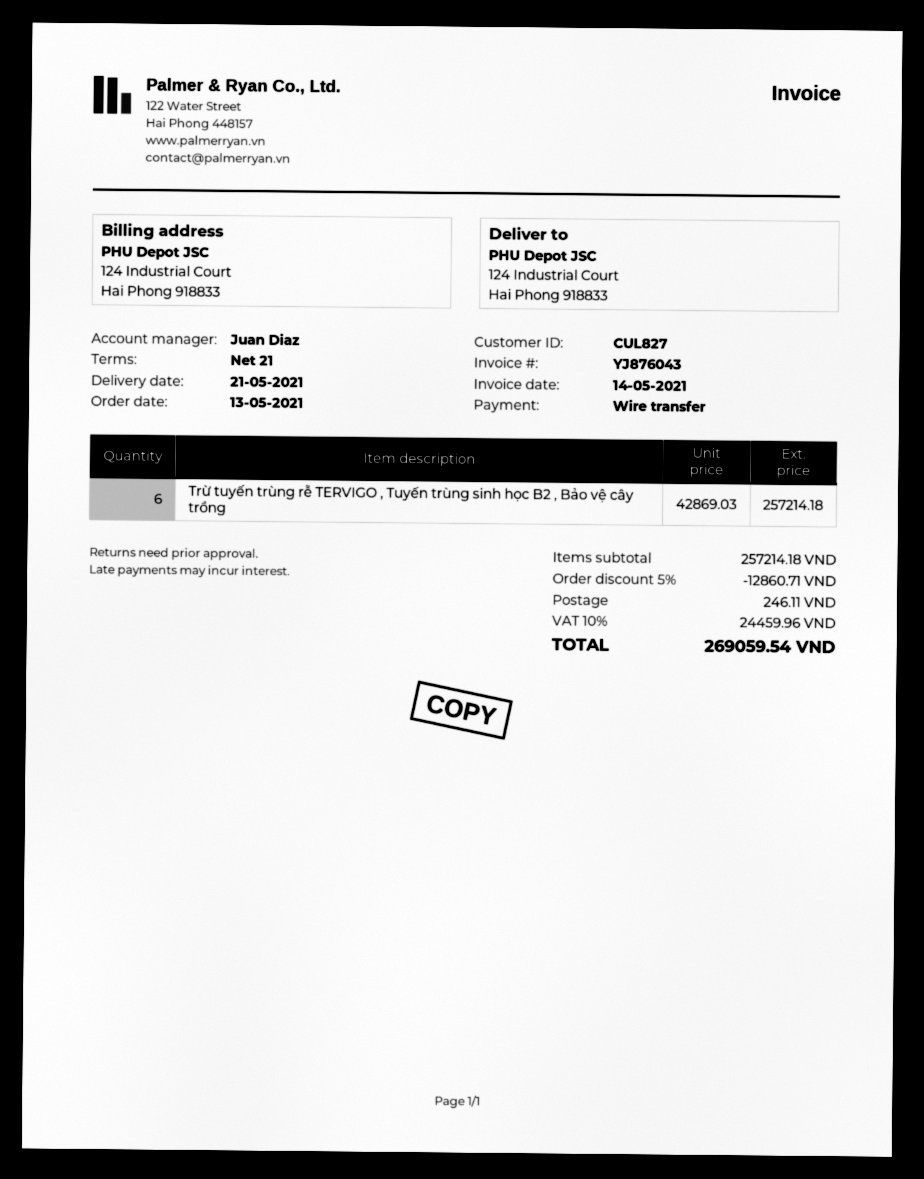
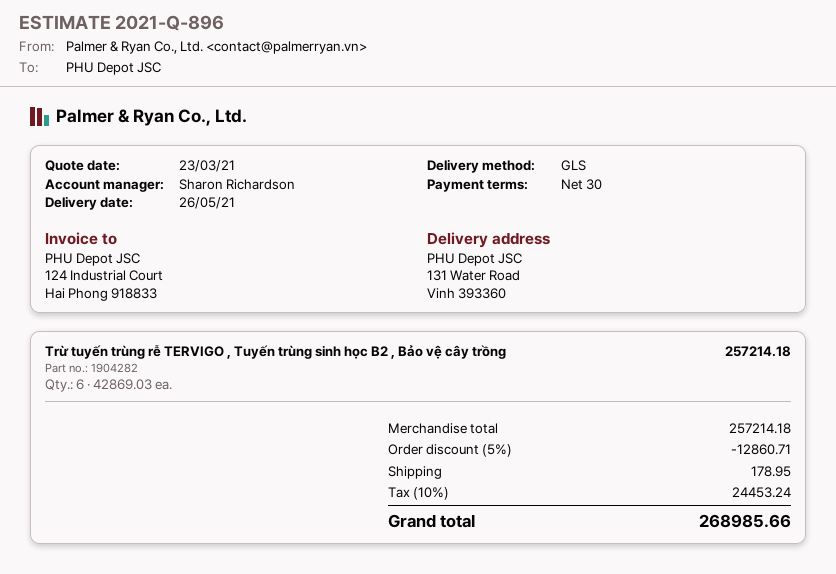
delivery date: 2021-05-21 -> 2021-05-26
payment terms: 21 days -> 30 days
sales rep: Juan Diaz -> Sharon Richardson
ship to: 124 Industrial Court, Hai Phong 918833 -> 131 Water Road, Vinh 393360
shipping: 246.11 -> 178.95
tax: 10% = 24459.96 -> 10% = 24453.24
total: 269059.54 -> 268985.66

